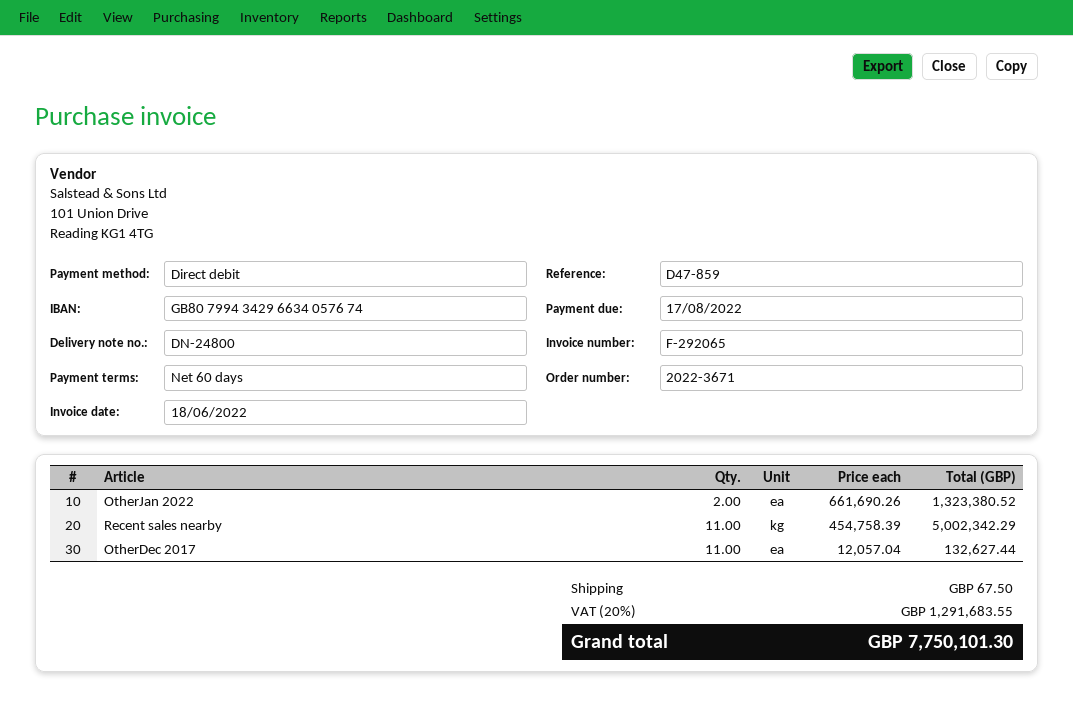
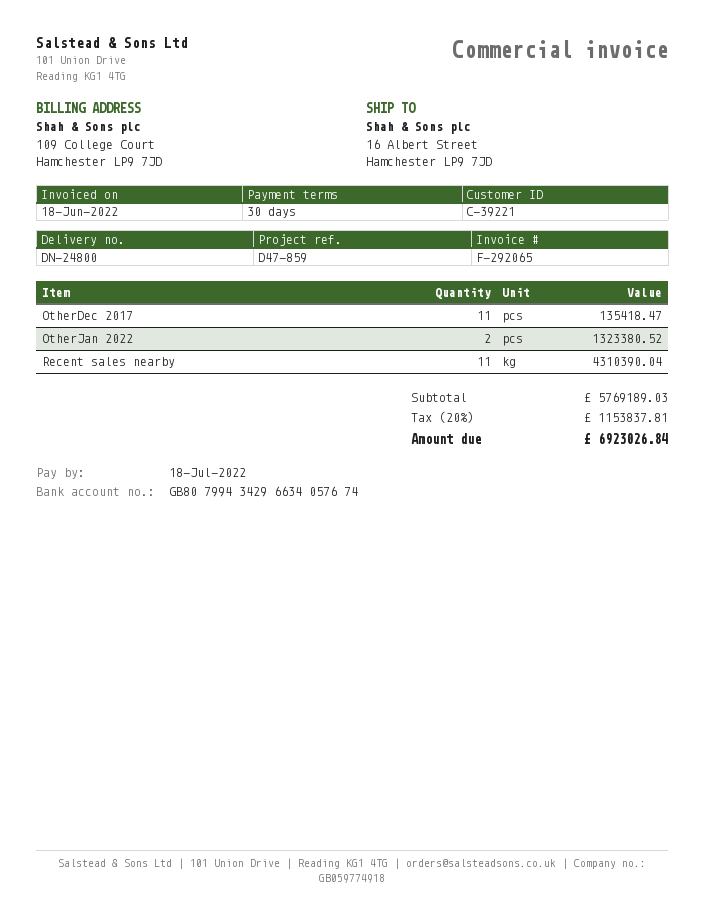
payment terms: 60 days -> 30 days
due date: 2022-08-17 -> 2022-07-18
Recent sales nearby: 11 for 5002342.29 -> 11 for 4310390.04
OtherDec 2017: 11 for 132627.44 -> 11 for 135418.47
shipping: 67.50 -> none
tax: 20% = 1291683.55 -> 20% = 1153837.81
total: 7750101.30 -> 6923026.84

